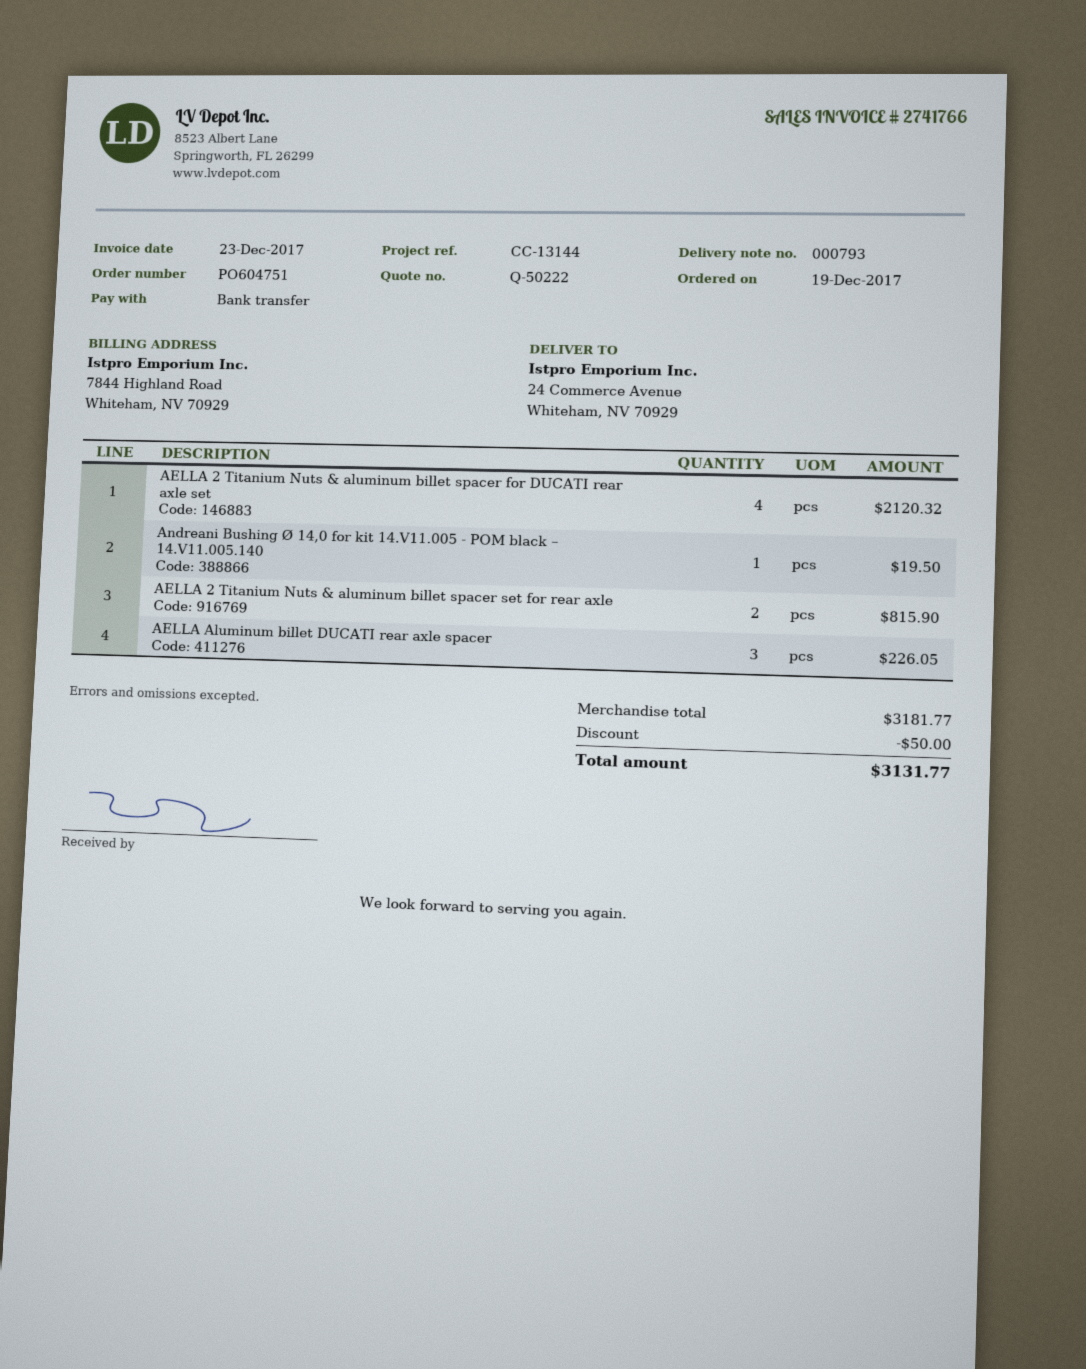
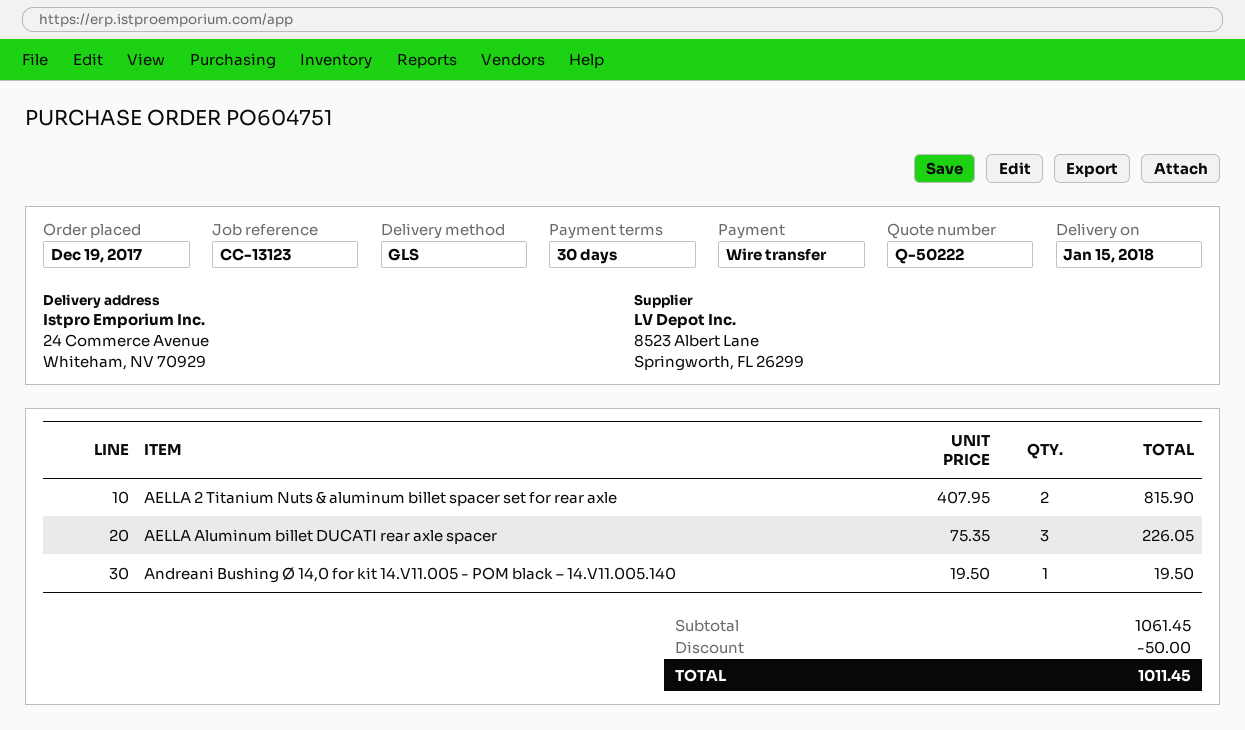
reference: CC-13144 -> CC-13123
AELLA 2 Titanium Nuts & aluminum billet spacer for DUCATI rear axle set: 4 for 2120.32 -> none
subtotal: 3181.77 -> 1061.45
total: 3131.77 -> 1011.45

